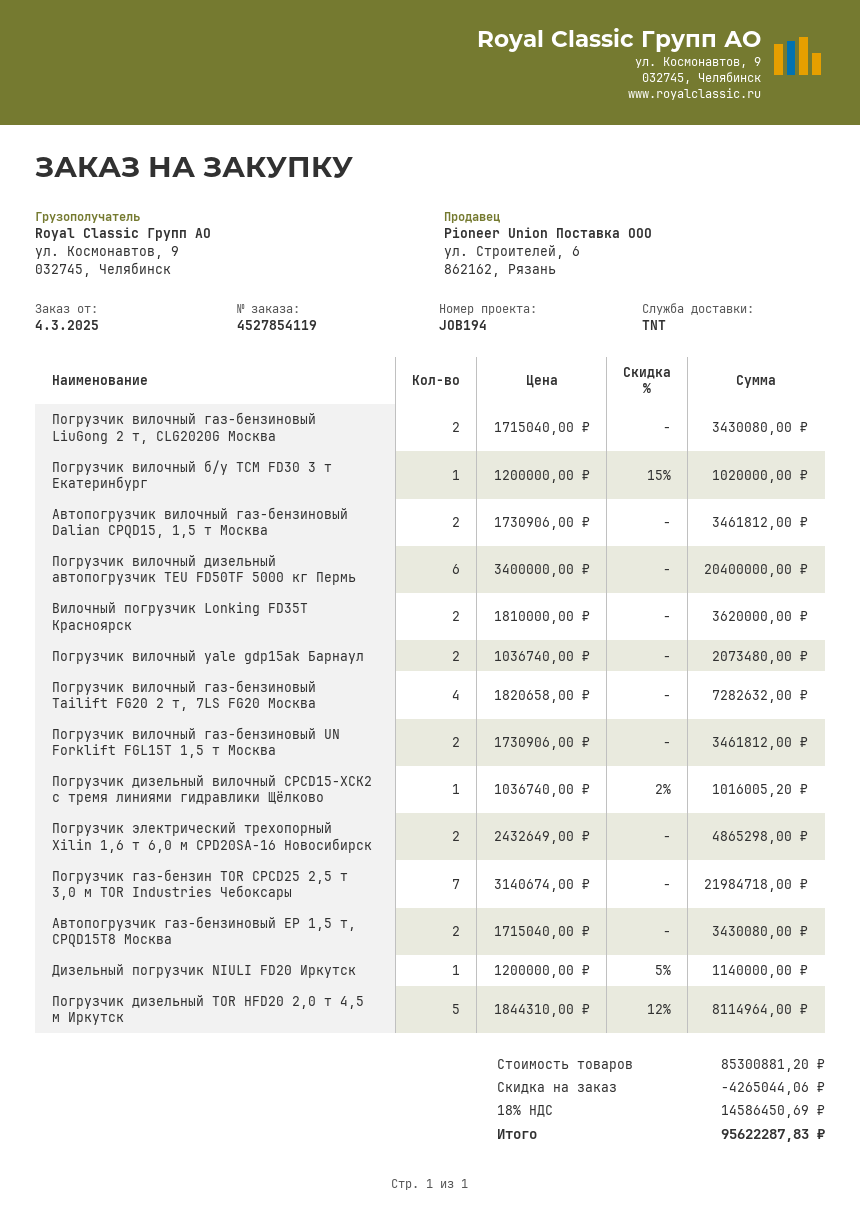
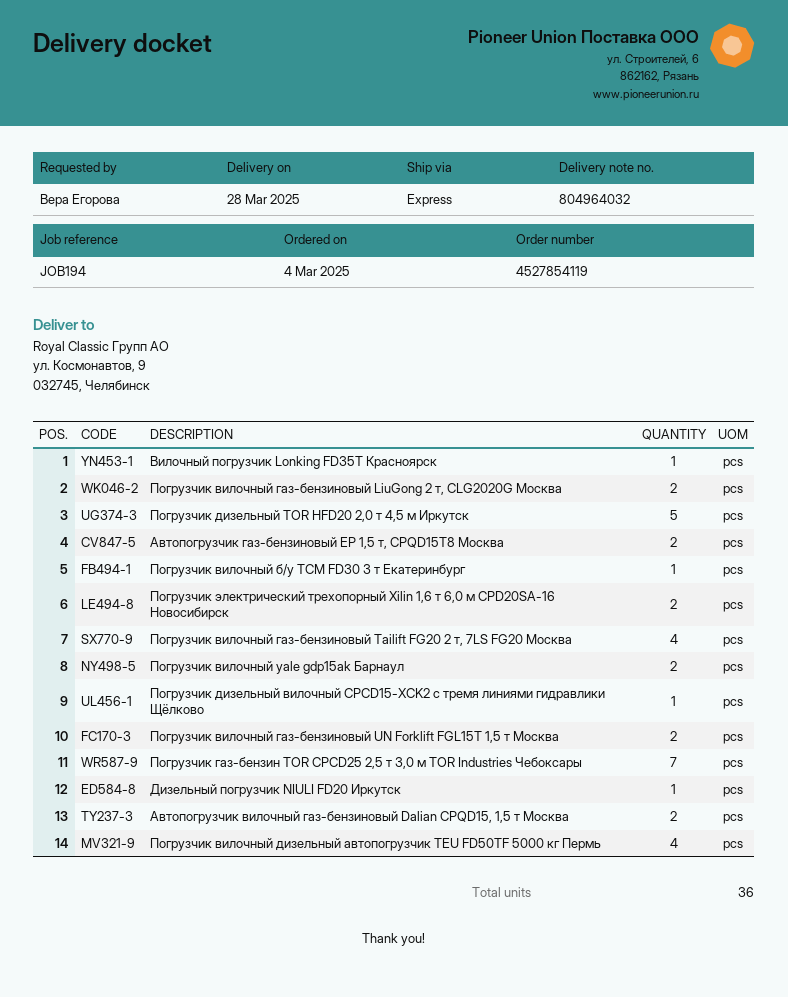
shipping method: TNT -> express
Погрузчик вилочный дизельный автопогрузчик TEU FD50TF 5000 кг Пермь: 6 -> 4
Вилочный погрузчик Lonking FD35T Красноярск: 2 -> 1

